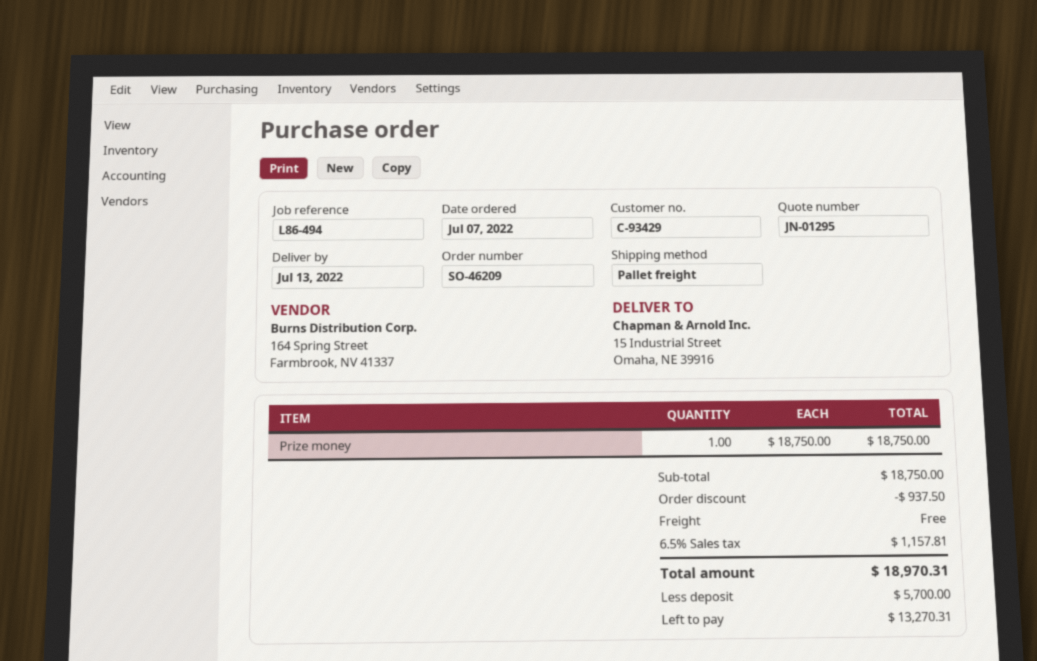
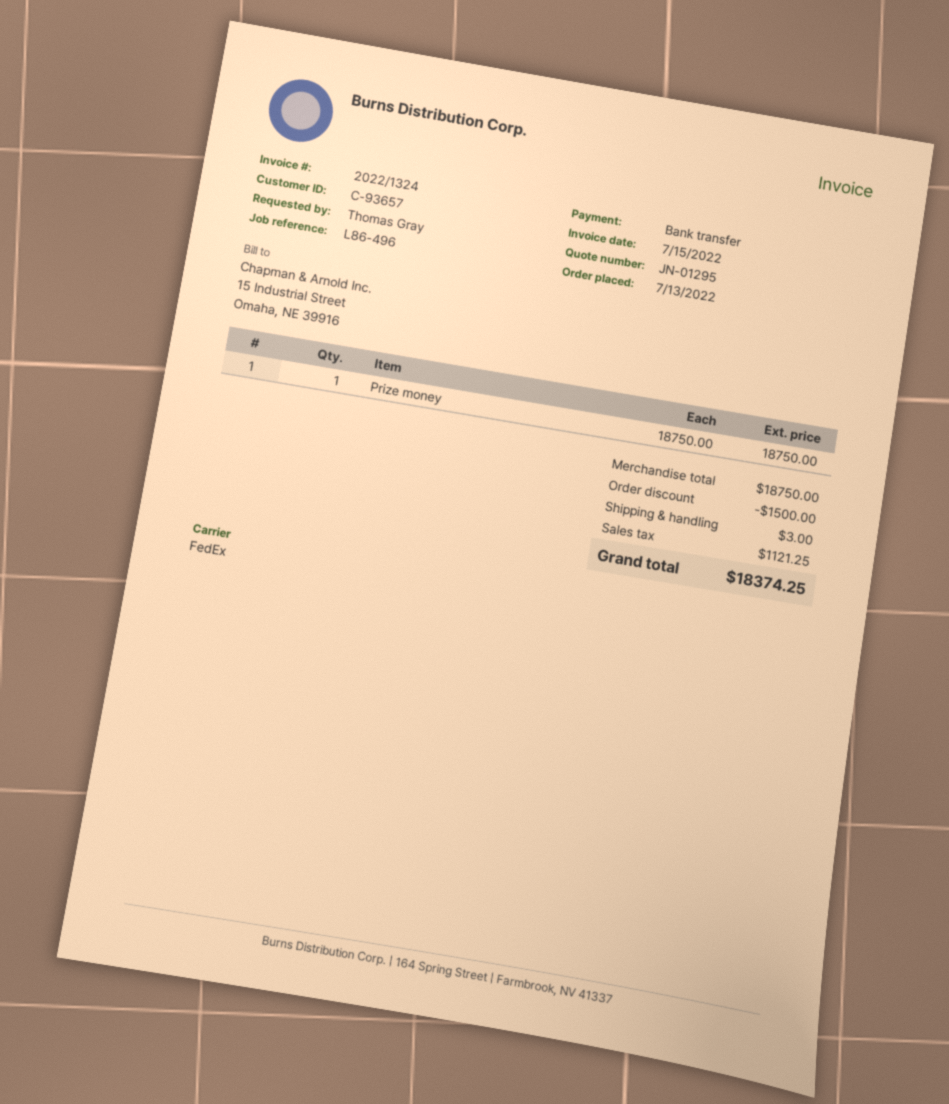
order date: 2022-07-07 -> 2022-07-13
customer number: C-93429 -> C-93657
reference: L86-494 -> L86-496
shipping method: pallet freight -> FedEx
discount: 937.50 -> 1500.00
shipping: 0.00 -> 3.00
tax: 1157.81 -> 1121.25
total: 18970.31 -> 18374.25

